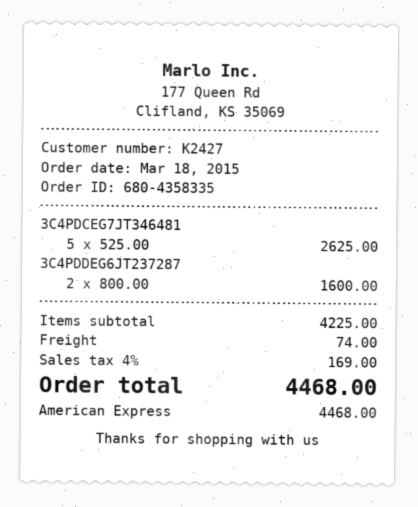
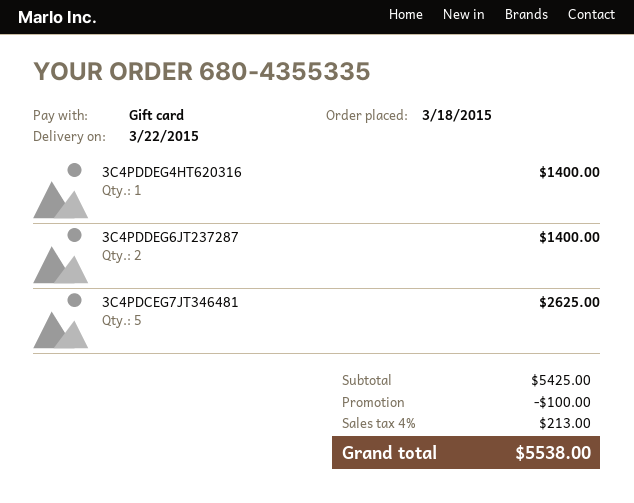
order number: 680-4358335 -> 680-4355335
payment method: American Express -> gift card
3C4PDDEG6JT237287: 2 for 1600.00 -> 2 for 1400.00
3C4PDDEG4HT620316: none -> 1 for 1400.00
subtotal: 4225.00 -> 5425.00
discount: none -> 100.00
shipping: 74.00 -> none
tax: 4% = 169.00 -> 4% = 213.00
total: 4468.00 -> 5538.00

